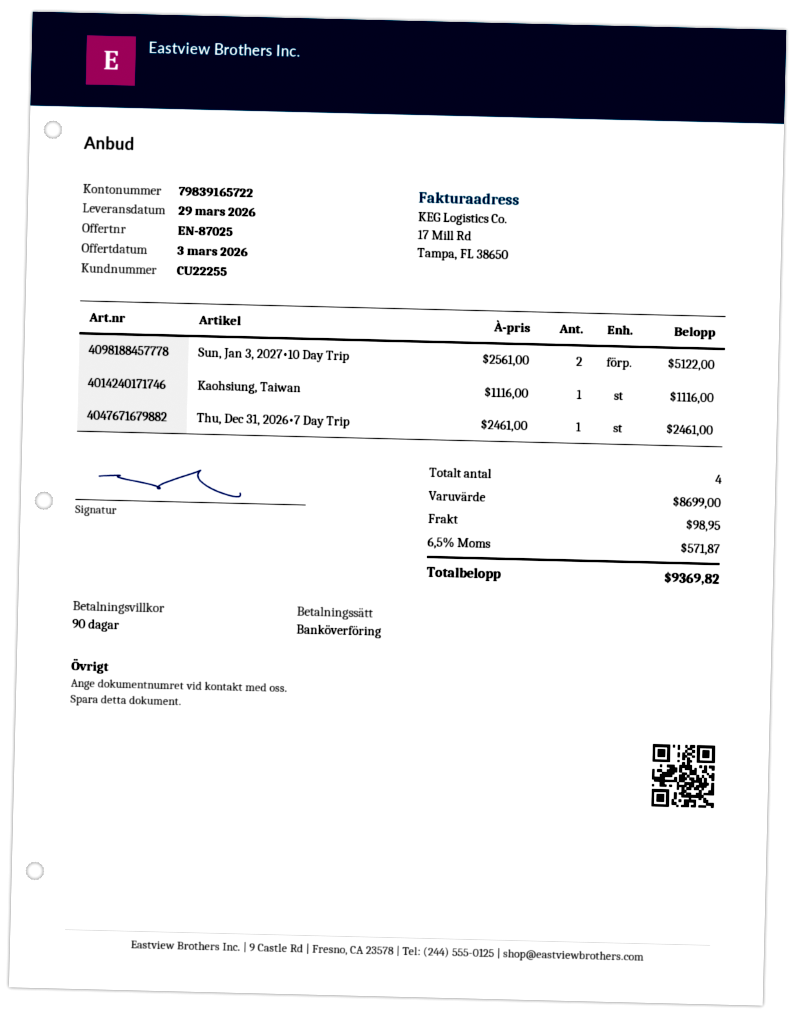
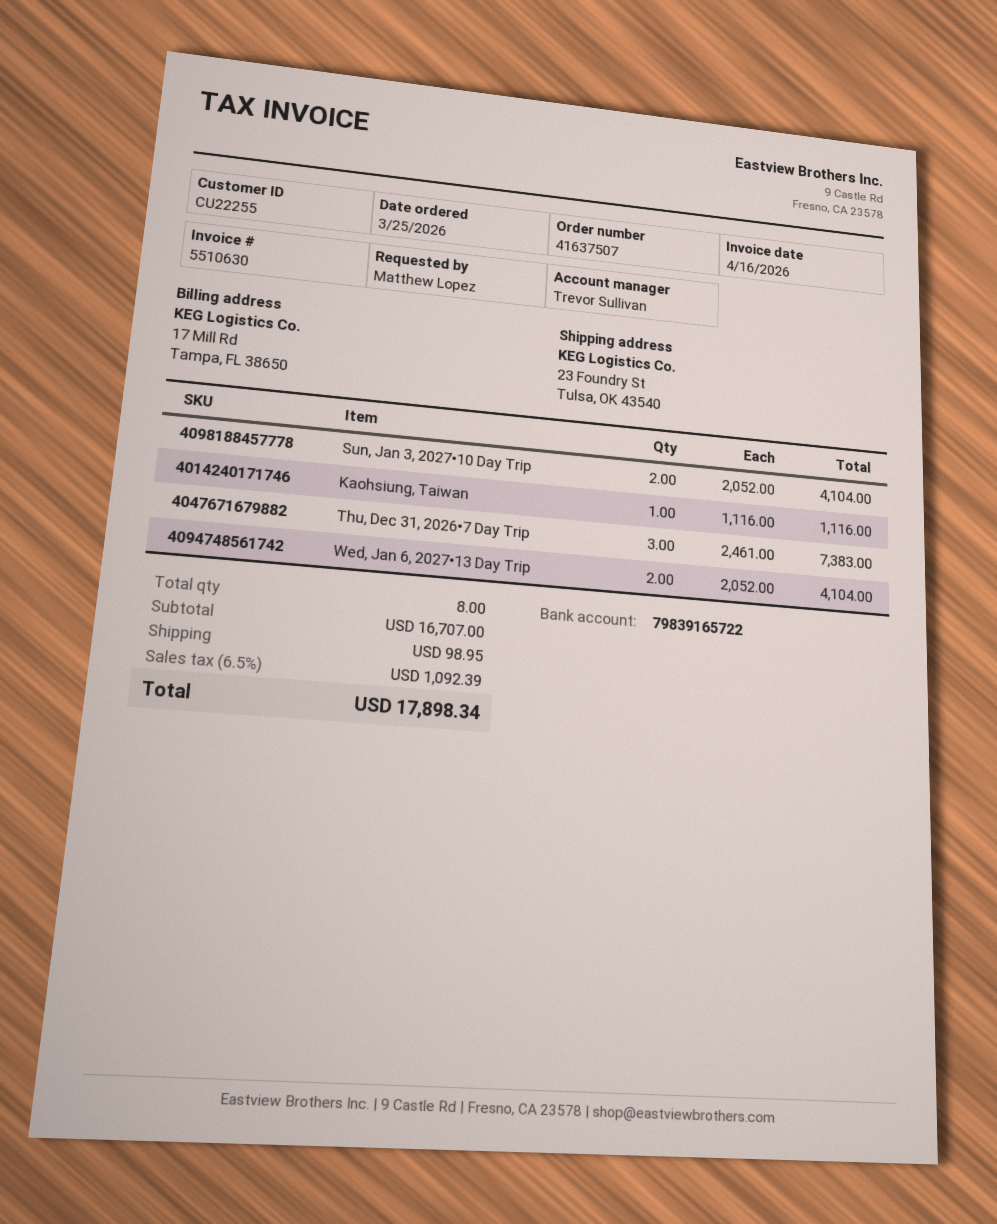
Sun, Jan 3, 2027•10 Day Trip: 2 x 2561.00 = 5122.00 -> 2 x 2052.00 = 4104.00
Thu, Dec 31, 2026•7 Day Trip: 1 x 2461.00 = 2461.00 -> 3 x 2461.00 = 7383.00
Wed, Jan 6, 2027•13 Day Trip: none -> 2 x 2052.00 = 4104.00
total quantity: 4 -> 8
subtotal: 8699.00 -> 16707.00
tax: 6.5% = 571.87 -> 6.5% = 1092.39
total: 9369.82 -> 17898.34

